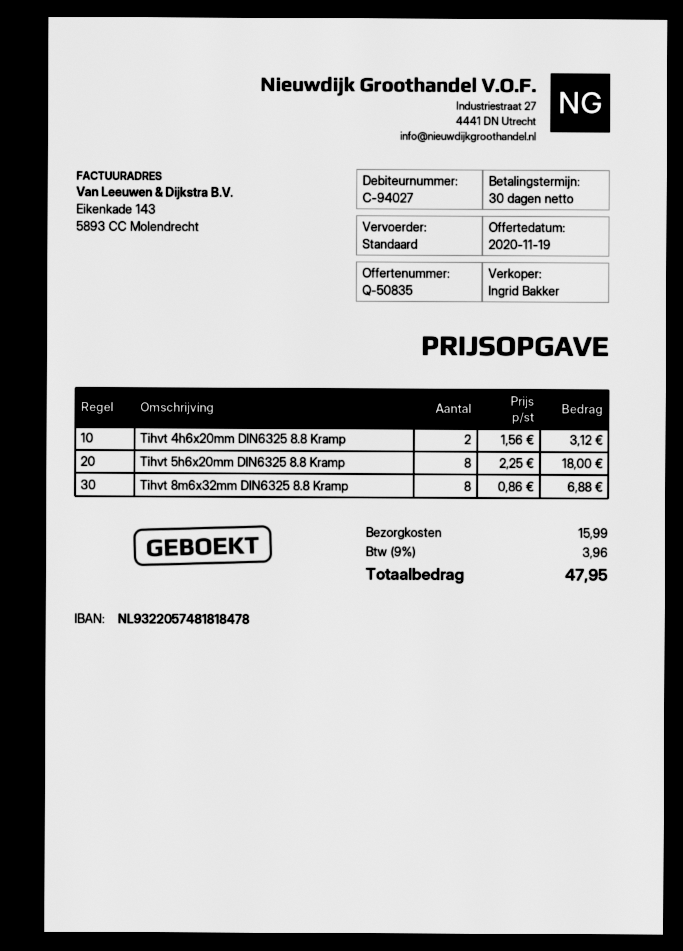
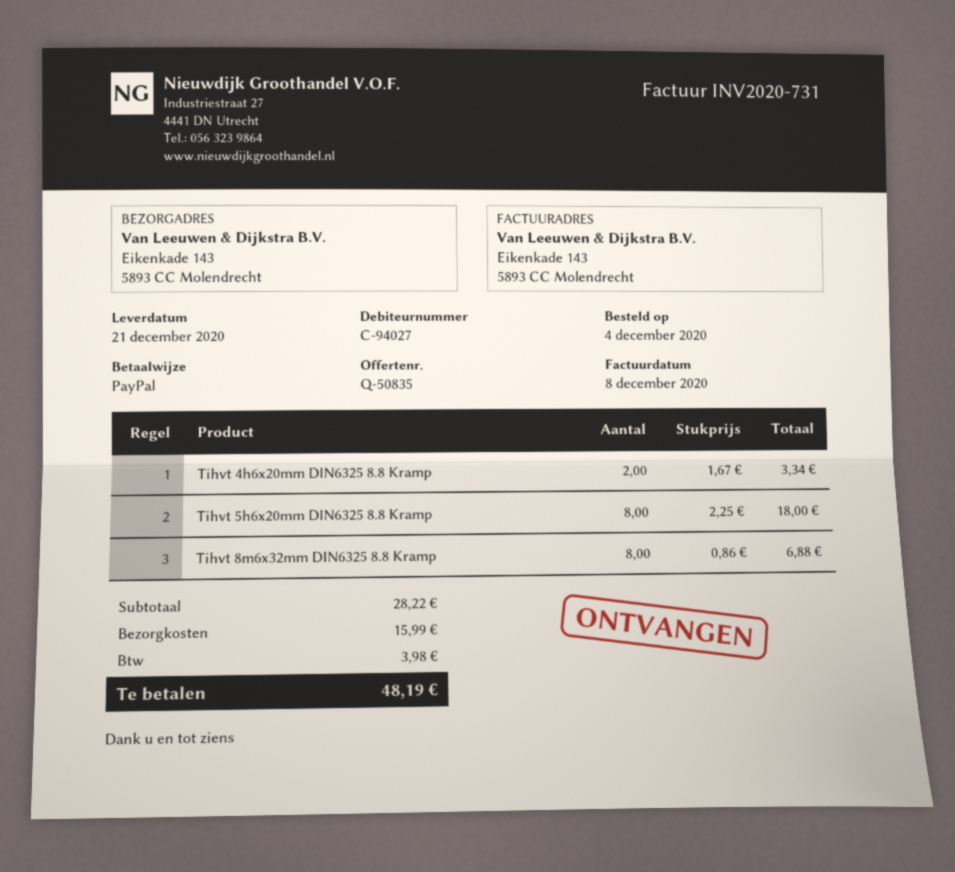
Tihvt 4h6x20mm DIN6325 8.8 Kramp: 2 x 1.56 = 3.12 -> 2 x 1.67 = 3.34
tax: 3.96 -> 3.98
total: 47.95 -> 48.19

